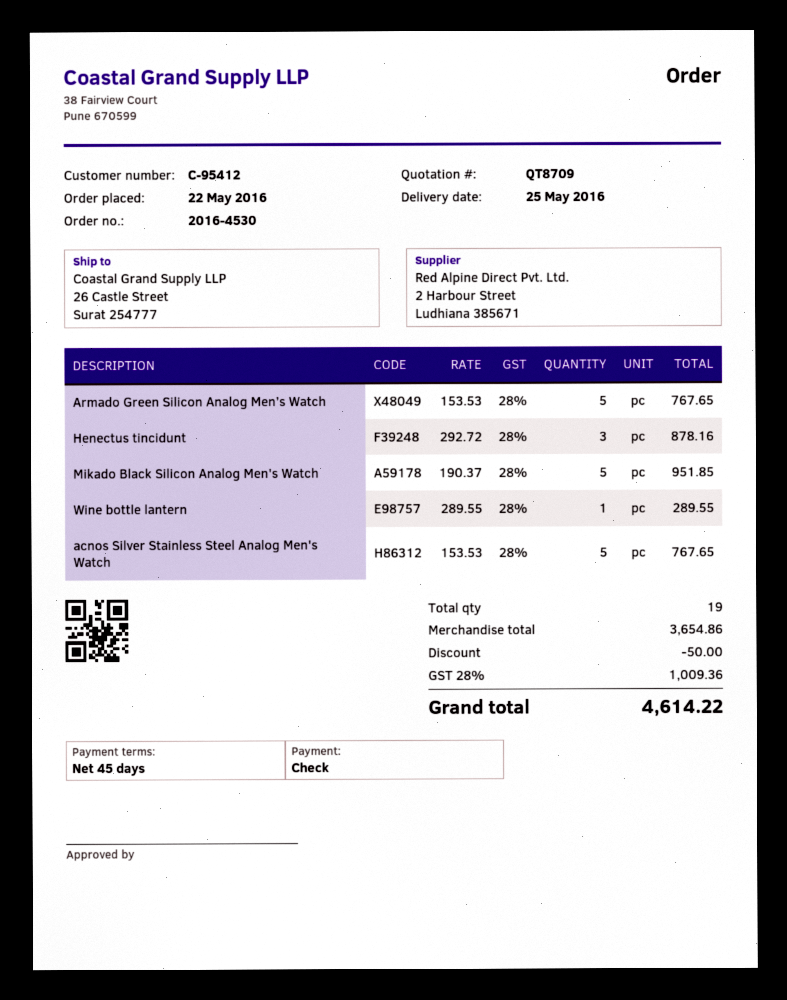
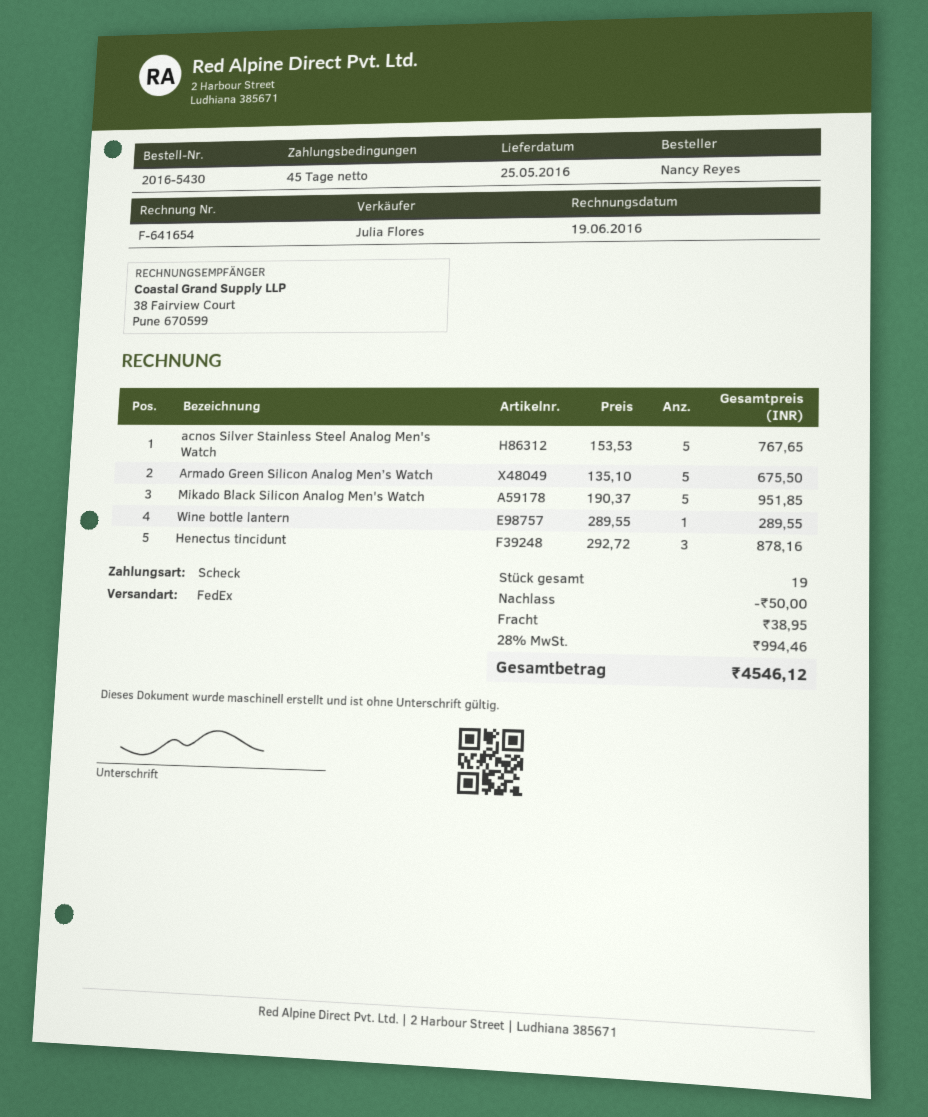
order number: 2016-4530 -> 2016-5430
Armado Green Silicon Analog Men’s Watch: 5 x 153.53 = 767.65 -> 5 x 135.10 = 675.50
shipping: none -> 38.95
tax: 28% = 1009.36 -> 28% = 994.46
total: 4614.22 -> 4546.12

